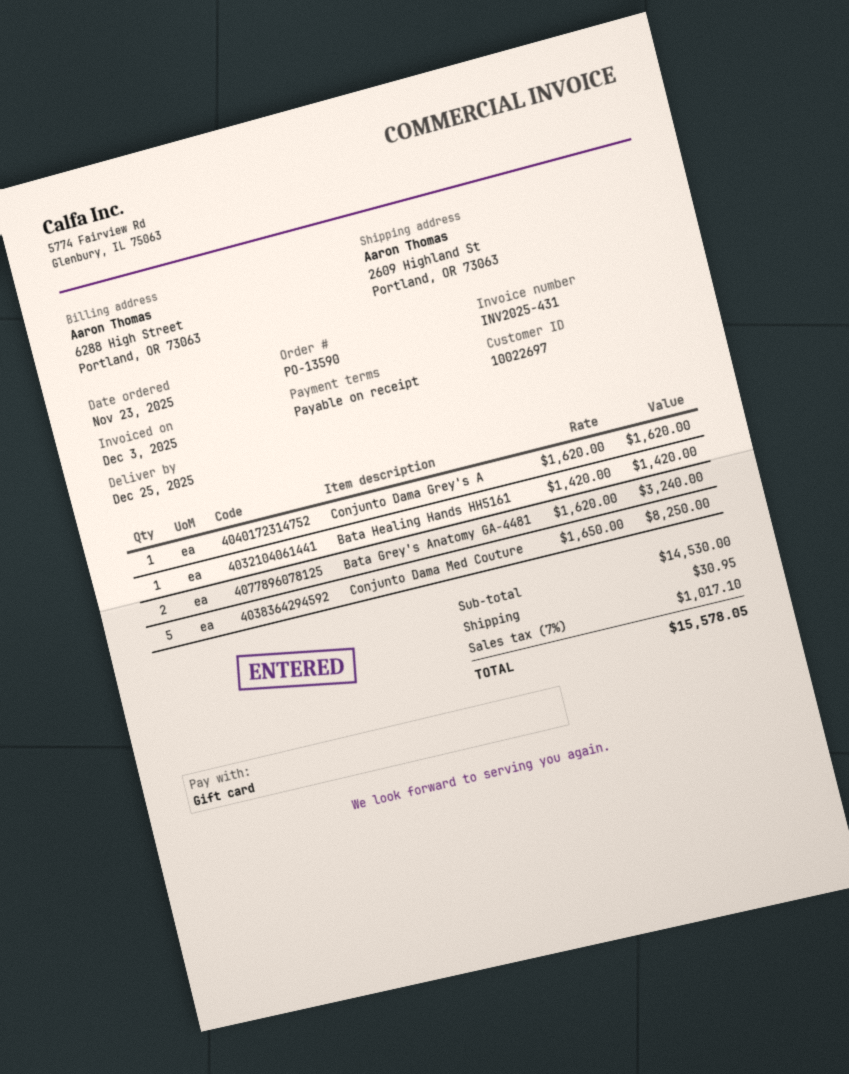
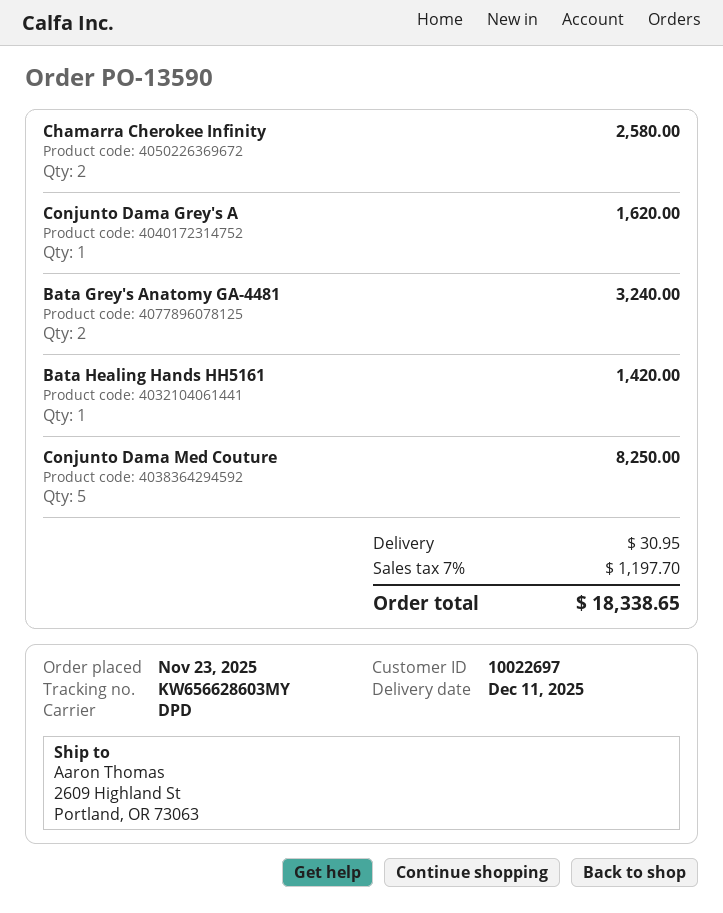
delivery date: 2025-12-25 -> 2025-12-11
Chamarra Cherokee Infinity: none -> 2 for 2580.00
tax: 7% = 1017.10 -> 7% = 1197.70
total: 15578.05 -> 18338.65

